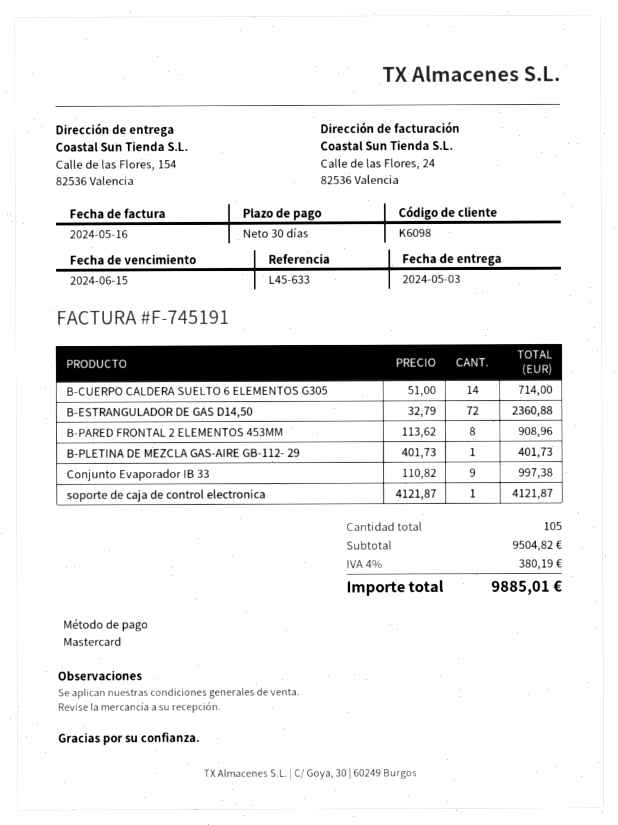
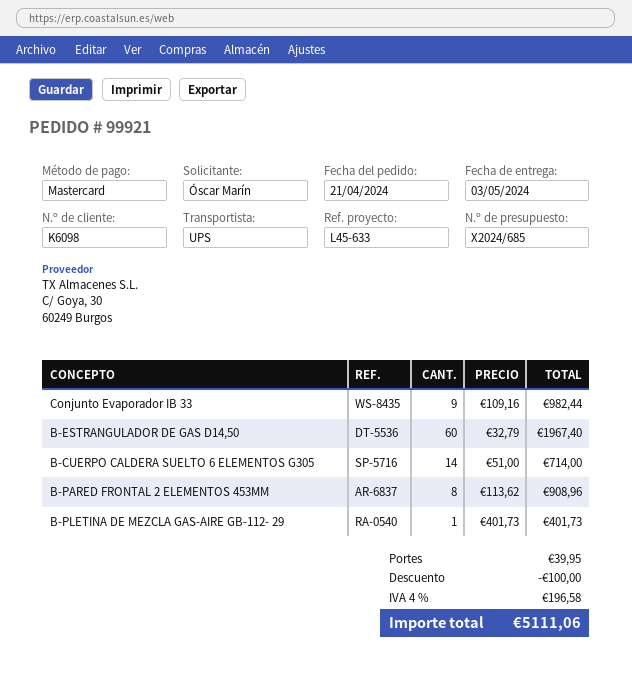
B-ESTRANGULADOR DE GAS D14,50: 72 x 32.79 = 2360.88 -> 60 x 32.79 = 1967.40
Conjunto Evaporador IB 33: 9 x 110.82 = 997.38 -> 9 x 109.16 = 982.44
soporte de caja de control electronica: 1 x 4121.87 = 4121.87 -> none
discount: none -> 100.00
shipping: none -> 39.95
tax: 4% = 380.19 -> 4% = 196.58
total: 9885.01 -> 5111.06

